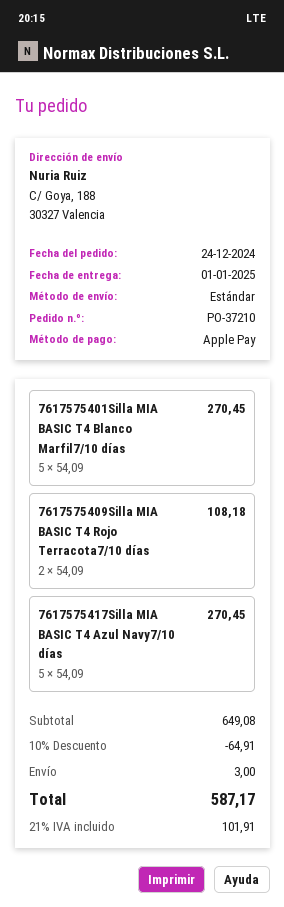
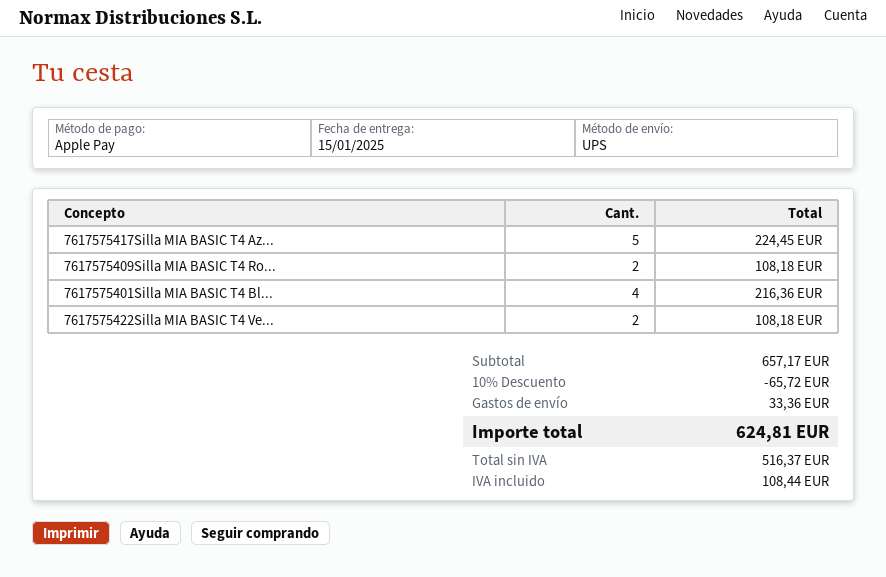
delivery date: 2025-01-01 -> 2025-01-15
shipping method: standard -> UPS
7617575401Silla MIA BASIC T4 Blanco Marfil7/10 días: 5 for 270.45 -> 4 for 216.36
7617575417Silla MIA BASIC T4 Azul Navy7/10 días: 5 for 270.45 -> 5 for 224.45
7617575422Silla MIA BASIC T4 Ve...: none -> 2 for 108.18
subtotal: 649.08 -> 657.17
discount: 10% = 64.91 -> 10% = 65.72
shipping: 3.00 -> 33.36
tax: 101.91 -> 108.44
total: 587.17 -> 624.81

